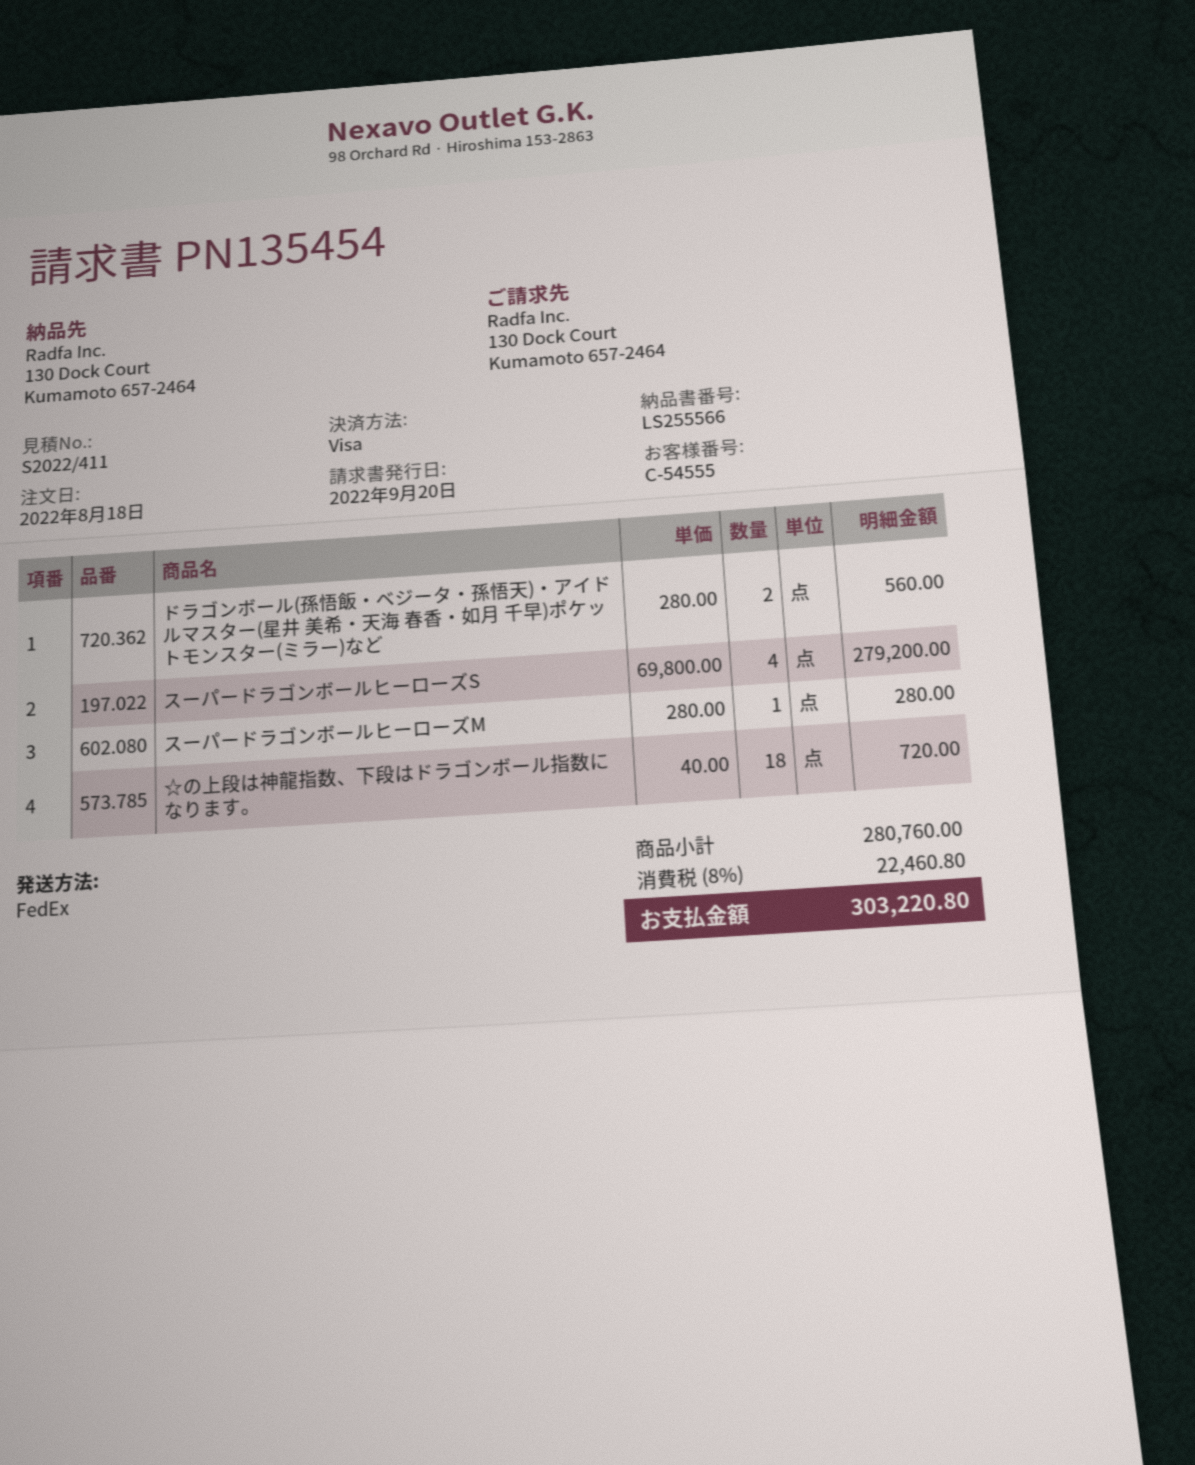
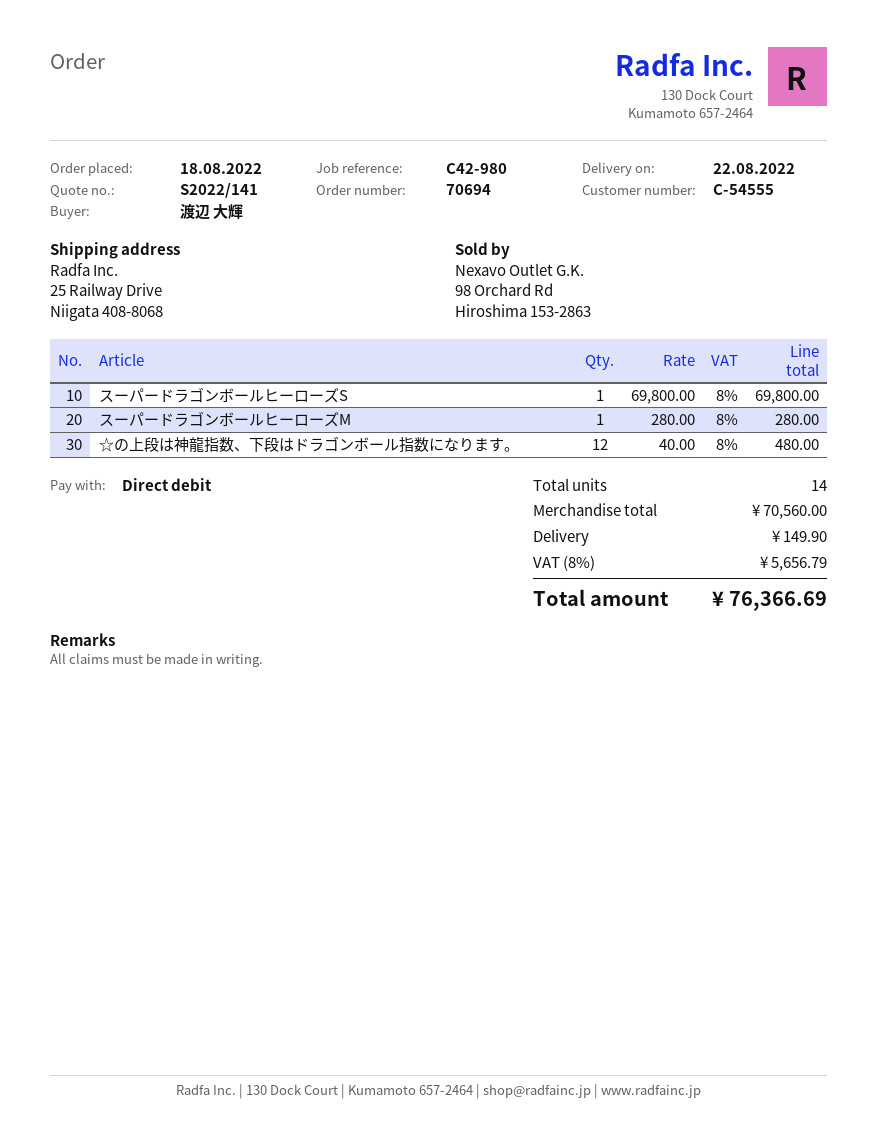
quote number: S2022/411 -> S2022/141
payment method: Visa -> direct debit
ship to: 130 Dock Court, Kumamoto 657-2464 -> 25 Railway Drive, Niigata 408-8068
ドラゴンボール(孫悟飯・ベジータ・孫悟天)・アイドルマスター(星井 美希・天海 春香・如月 千早)ポケットモンスター(ミラー)など: 2 x 280.00 = 560.00 -> none
スーパードラゴンボールヒーローズS: 4 x 69800.00 = 279200.00 -> 1 x 69800.00 = 69800.00
☆の上段は神龍指数、下段はドラゴンボール指数になります。: 18 x 40.00 = 720.00 -> 12 x 40.00 = 480.00
subtotal: 280760.00 -> 70560.00
shipping: none -> 149.90
tax: 8% = 22460.80 -> 8% = 5656.79
total: 303220.80 -> 76366.69

